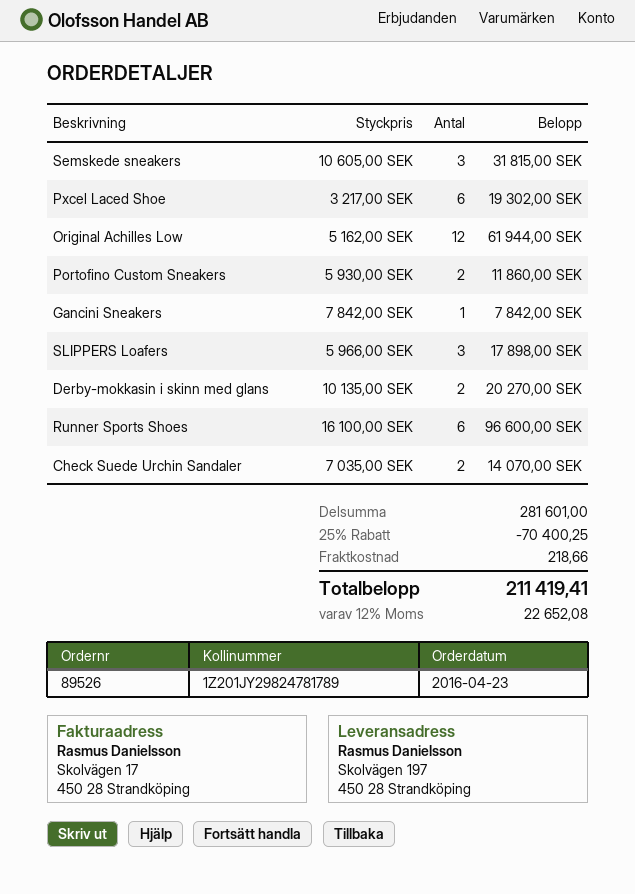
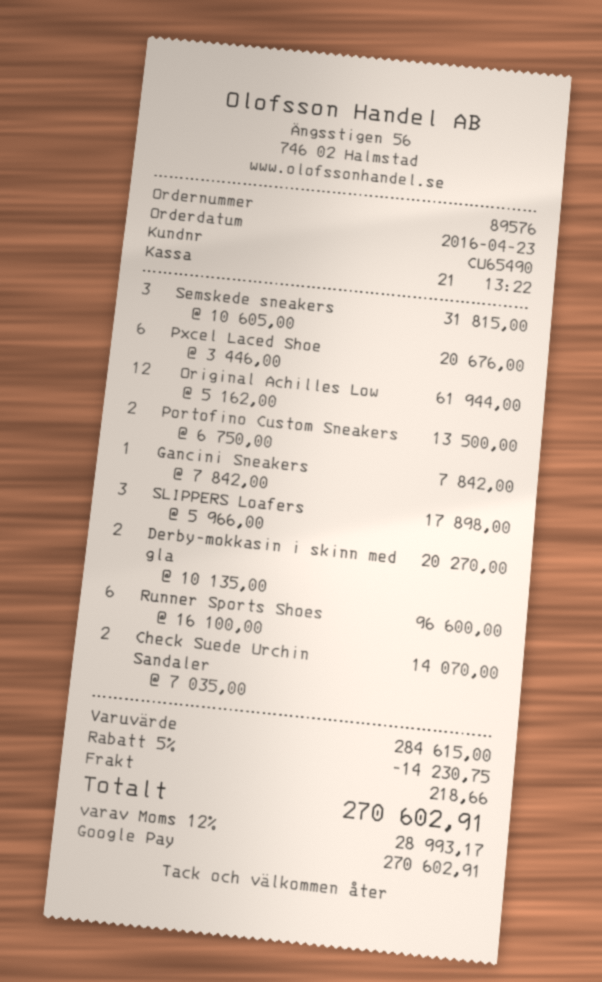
order number: 89526 -> 89576
Pxcel Laced Shoe: 6 x 3217.00 = 19302.00 -> 6 x 3446.00 = 20676.00
Portofino Custom Sneakers: 2 x 5930.00 = 11860.00 -> 2 x 6750.00 = 13500.00
subtotal: 281601.00 -> 284615.00
discount: 25% = 70400.25 -> 5% = 14230.75
tax: 12% = 22652.08 -> 12% = 28993.17
total: 211419.41 -> 270602.91

